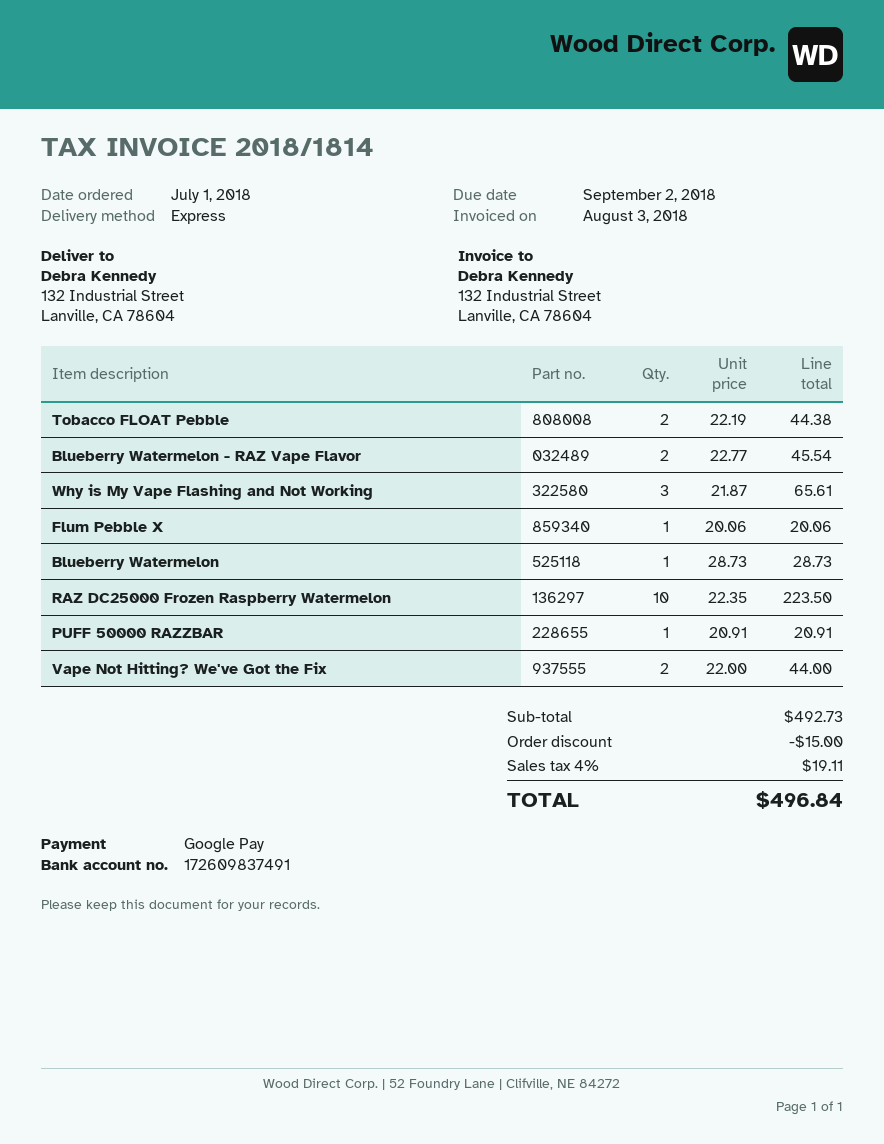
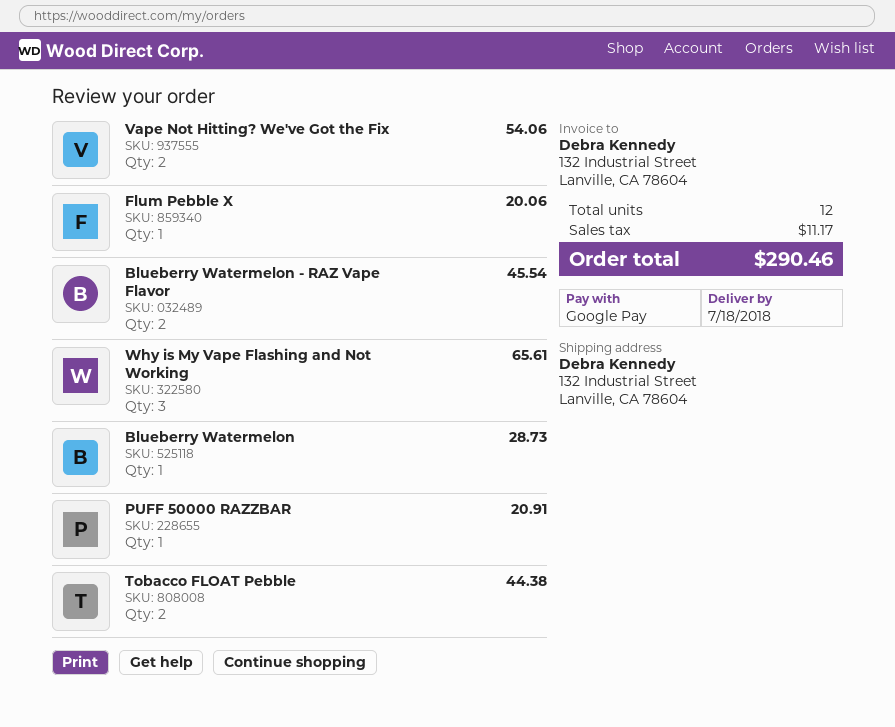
RAZ DC25000 Frozen Raspberry Watermelon: 10 for 223.50 -> none
Vape Not Hitting? We've Got the Fix: 2 for 44.00 -> 2 for 54.06
discount: 15.00 -> none
tax: 19.11 -> 11.17
total: 496.84 -> 290.46

